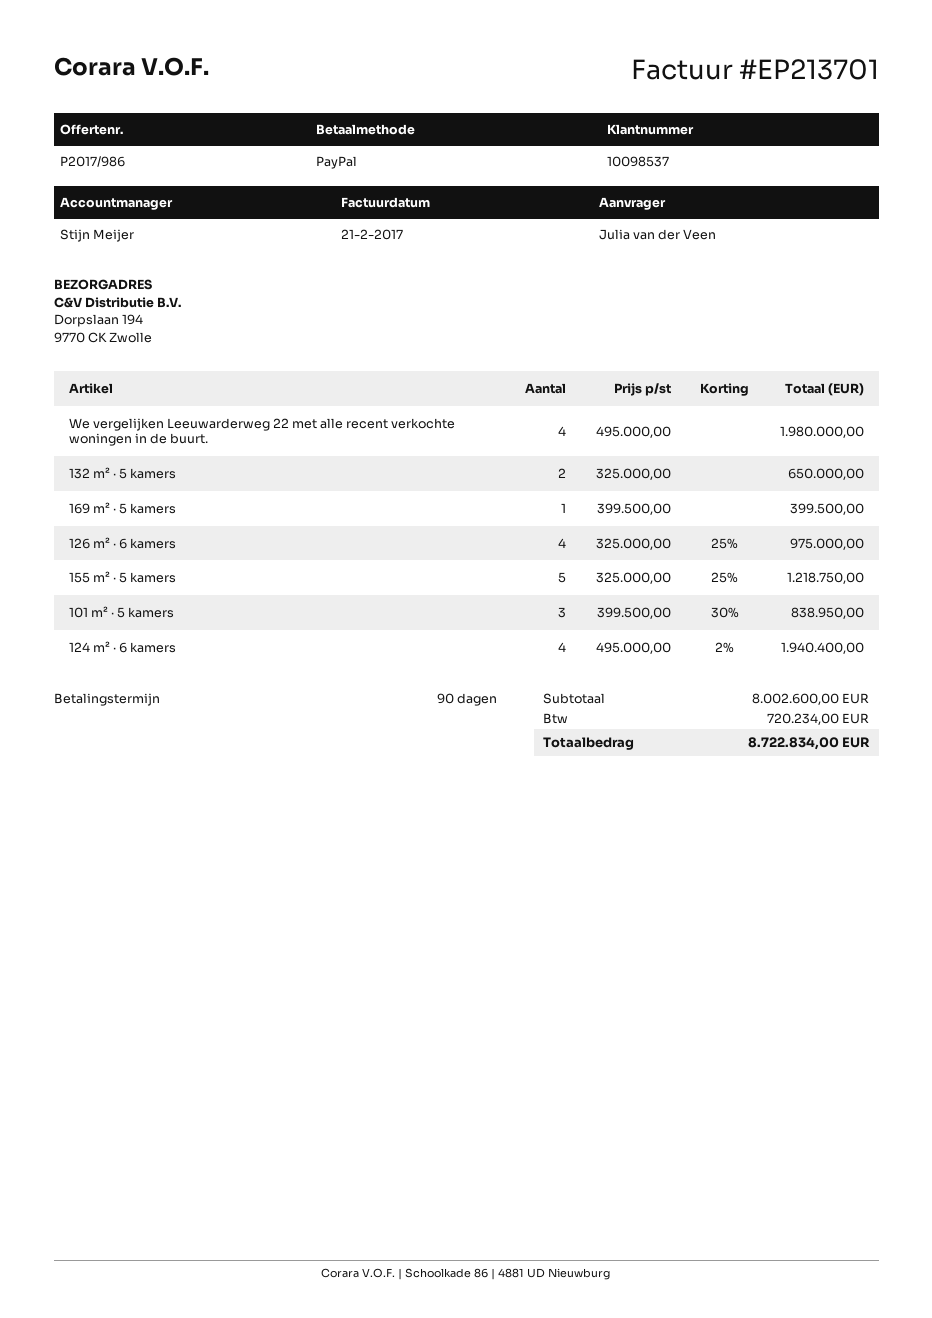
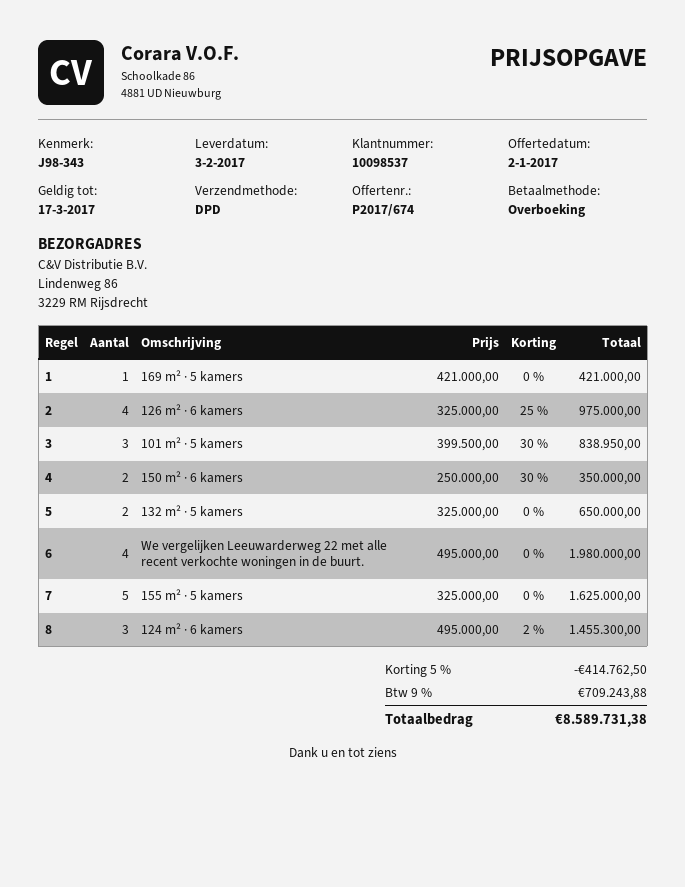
quote number: P2017/986 -> P2017/674
payment method: PayPal -> bank transfer
ship to: Dorpslaan 194, 9770 CK Zwolle -> Lindenweg 86, 3229 RM Rijsdrecht
169 m² · 5 kamers: 1 x 399500.00 = 399500.00 -> 1 x 421000.00 = 421000.00
155 m² · 5 kamers: 5 x 325000.00 - 25% = 1218750.00 -> 5 x 325000.00 = 1625000.00
124 m² · 6 kamers: 4 x 495000.00 - 2% = 1940400.00 -> 3 x 495000.00 - 2% = 1455300.00
150 m² · 6 kamers: none -> 2 x 250000.00 - 30% = 350000.00
discount: none -> 5% = 414762.50
tax: 720234.00 -> 709243.88
total: 8722834.00 -> 8589731.38

